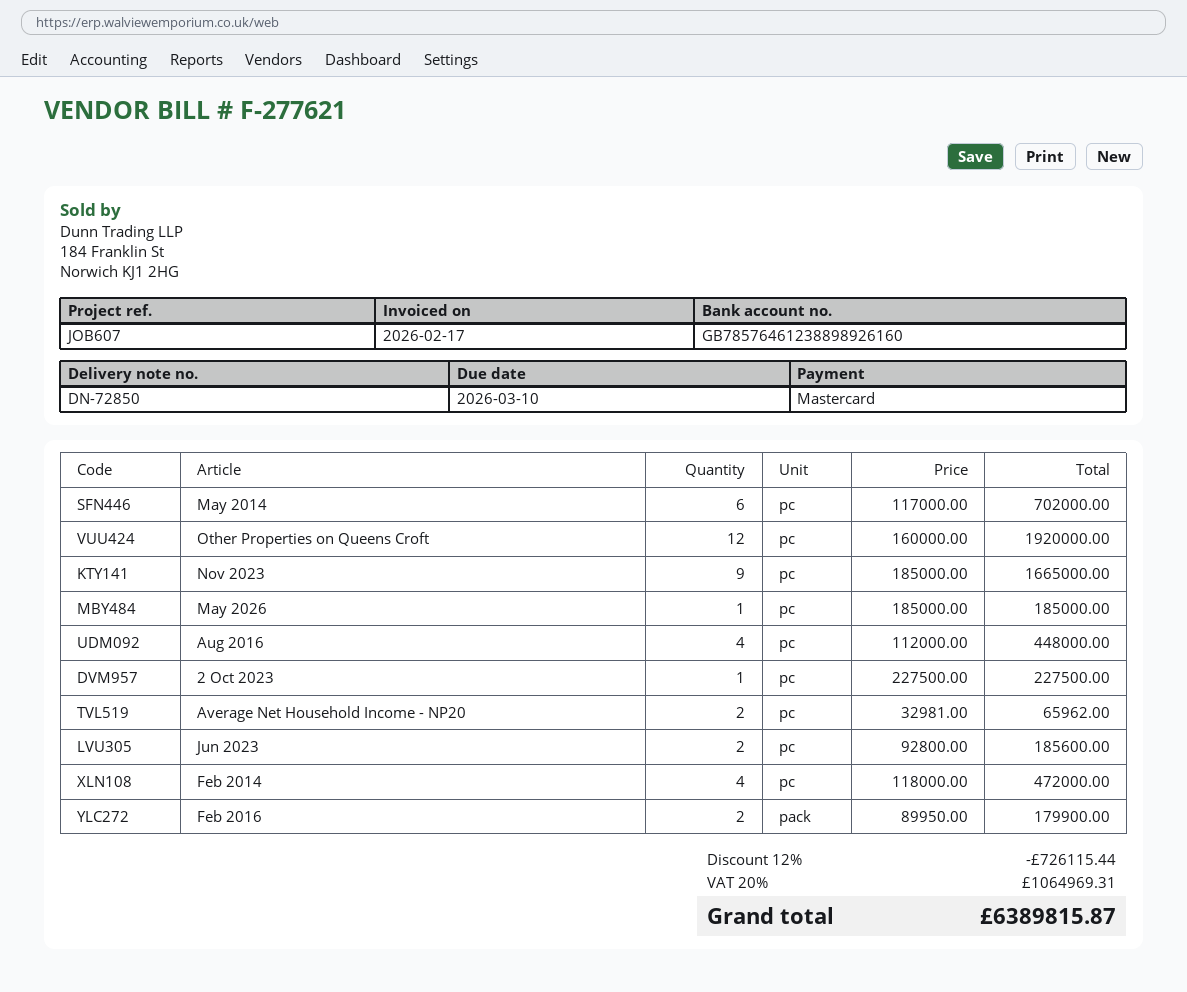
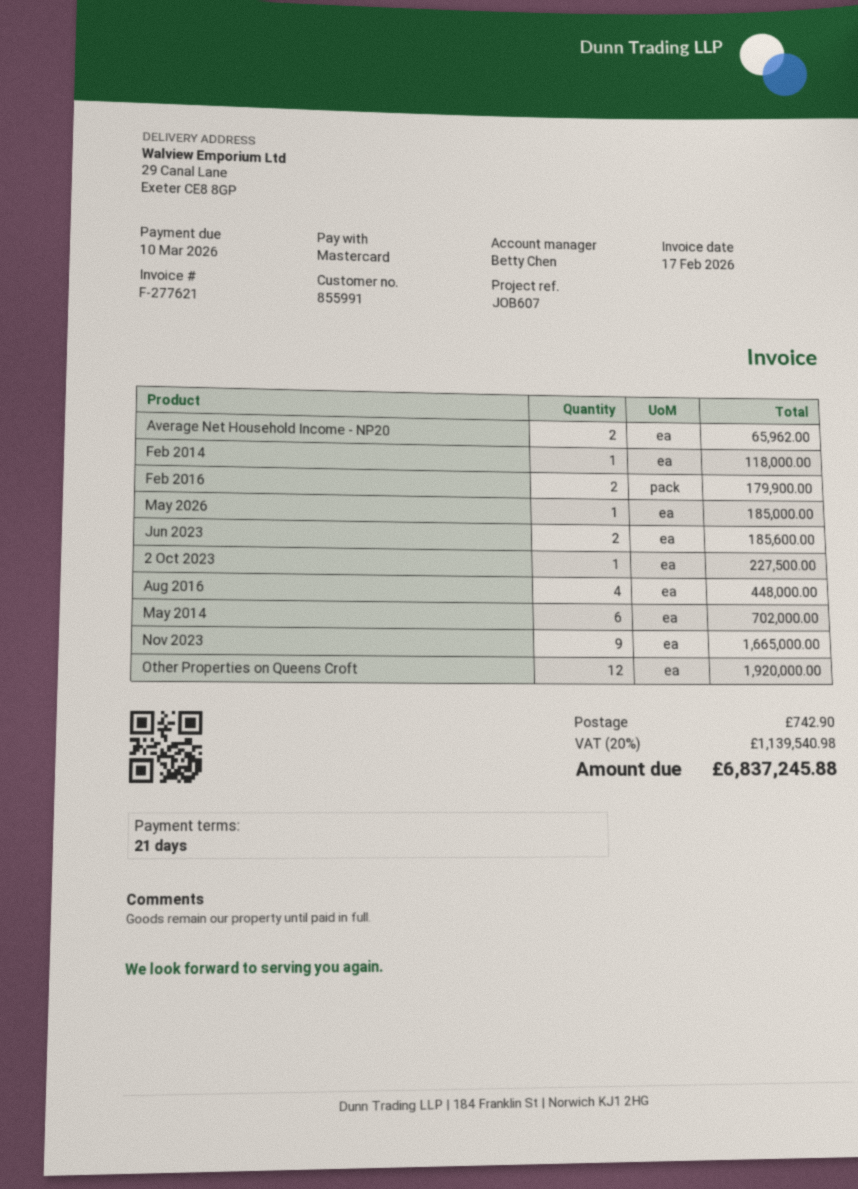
Feb 2014: 4 for 472000.00 -> 1 for 118000.00
discount: 12% = 726115.44 -> none
shipping: none -> 742.90
tax: 20% = 1064969.31 -> 20% = 1139540.98
total: 6389815.87 -> 6837245.88

